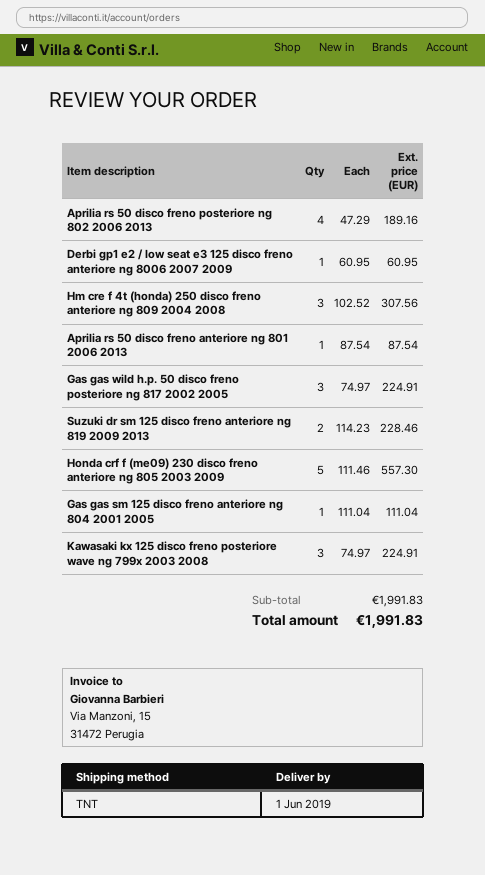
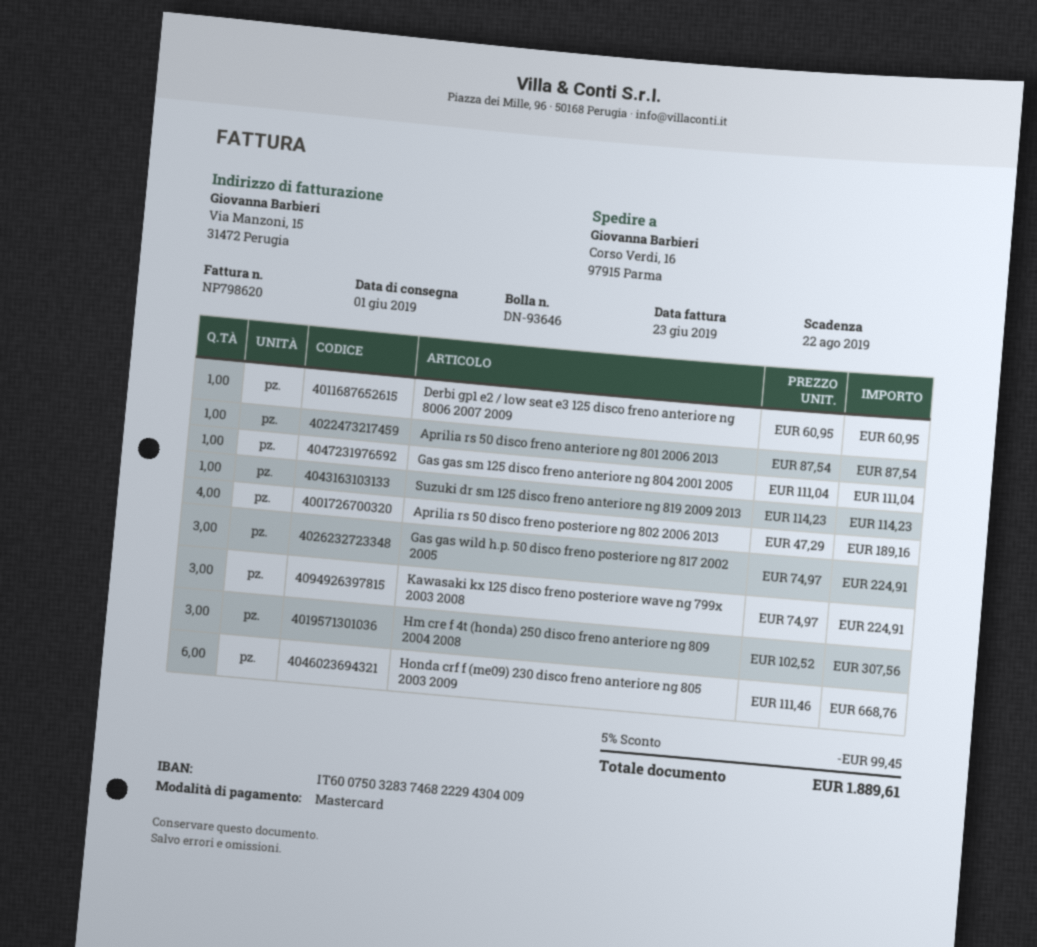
Suzuki dr sm 125 disco freno anteriore ng 819 2009 2013: 2 x 114.23 = 228.46 -> 1 x 114.23 = 114.23
Honda crf f (me09) 230 disco freno anteriore ng 805 2003 2009: 5 x 111.46 = 557.30 -> 6 x 111.46 = 668.76
discount: none -> 5% = 99.45
total: 1991.83 -> 1889.61

